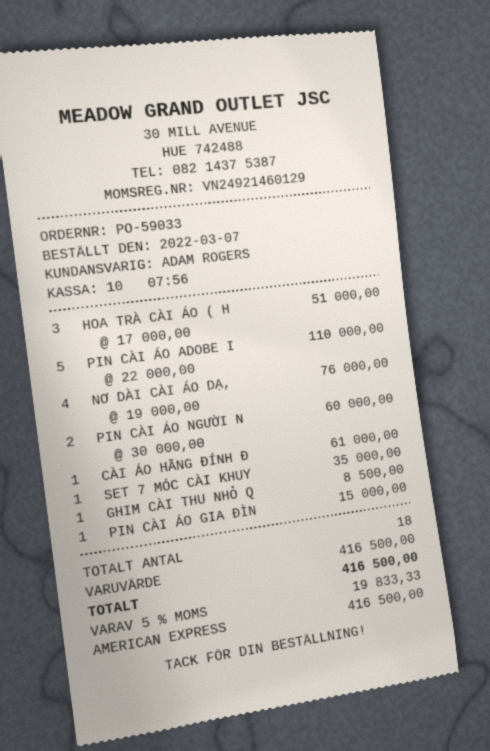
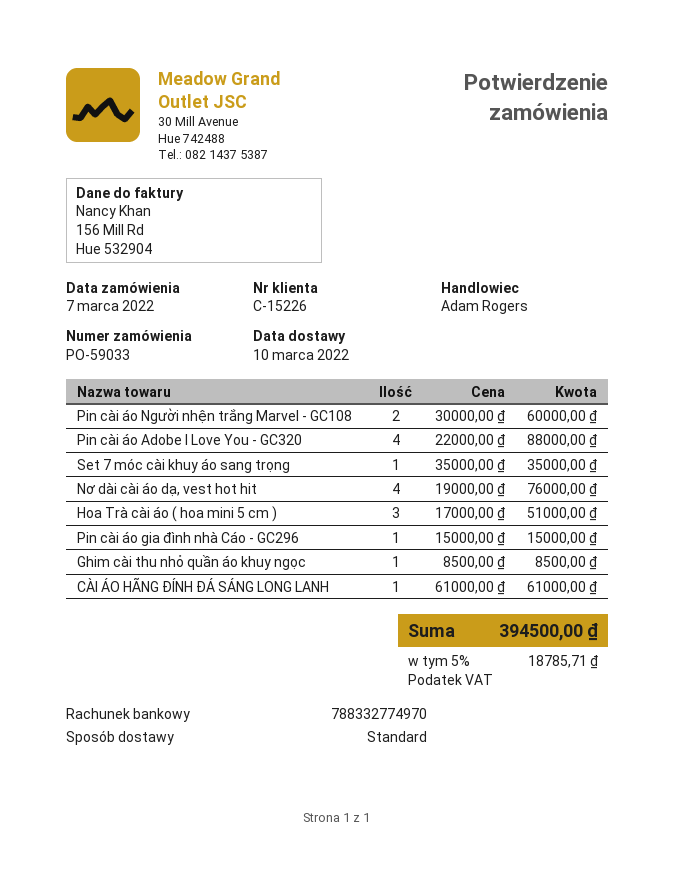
PIN CÀI ÁO ADOBE I: 5 x 22000.00 = 110000.00 -> 4 x 22000.00 = 88000.00
tax: 5% = 19833.33 -> 5% = 18785.71
total: 416500.00 -> 394500.00

